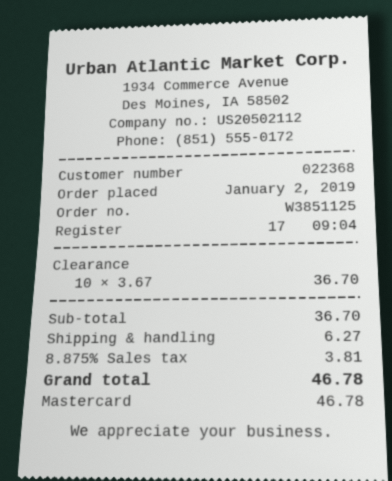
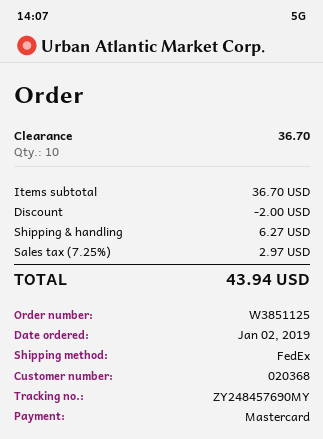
customer number: 022368 -> 020368
discount: none -> 2.00
tax: 8.875% = 3.81 -> 7.25% = 2.97
total: 46.78 -> 43.94

